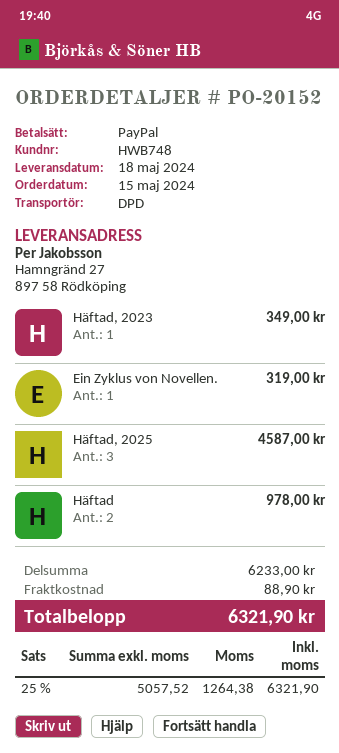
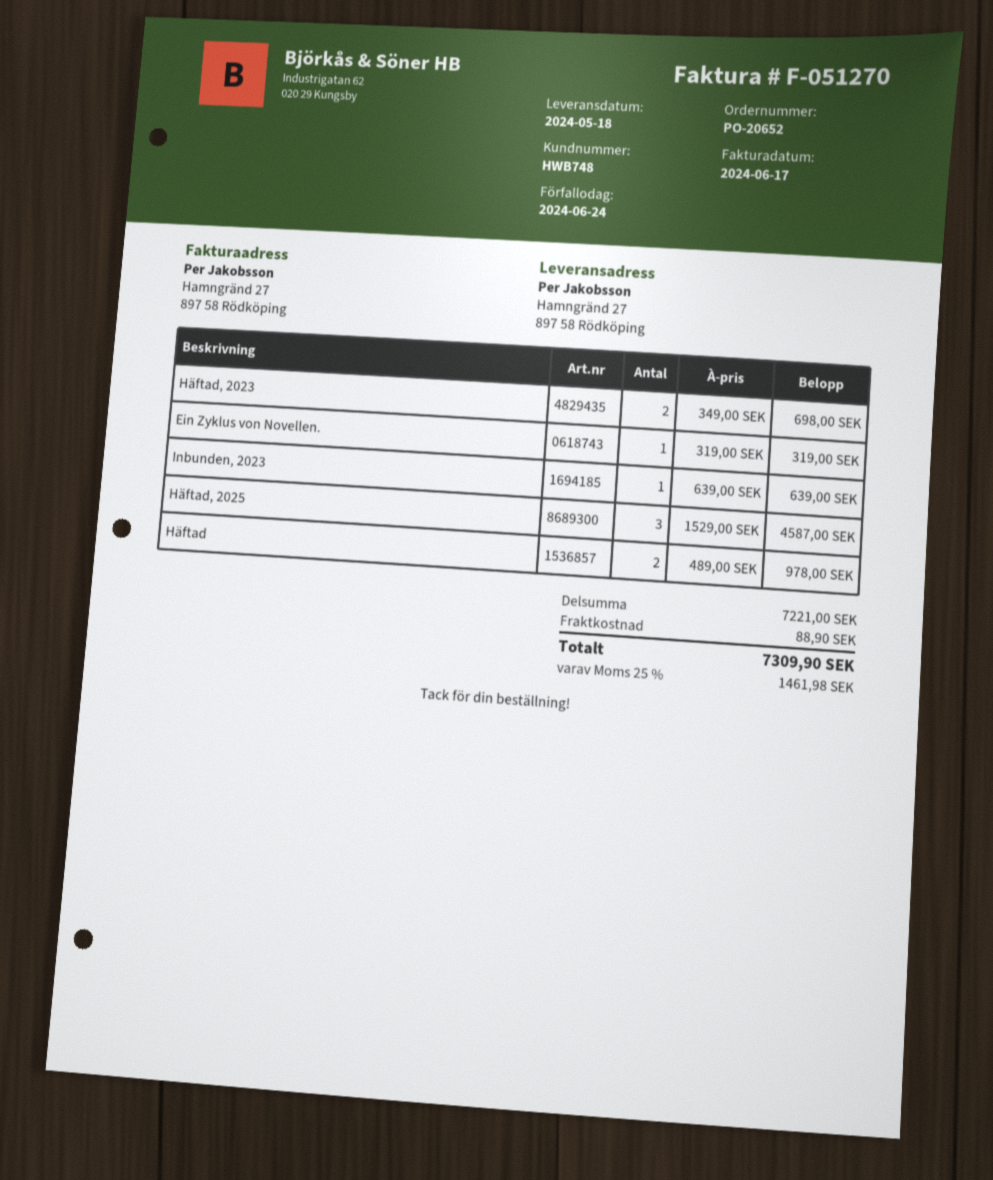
order number: PO-20152 -> PO-20652
Häftad, 2023: 1 for 349.00 -> 2 for 698.00
Inbunden, 2023: none -> 1 for 639.00
subtotal: 6233.00 -> 7221.00
tax: 25% = 1264.38 -> 25% = 1461.98
total: 6321.90 -> 7309.90

